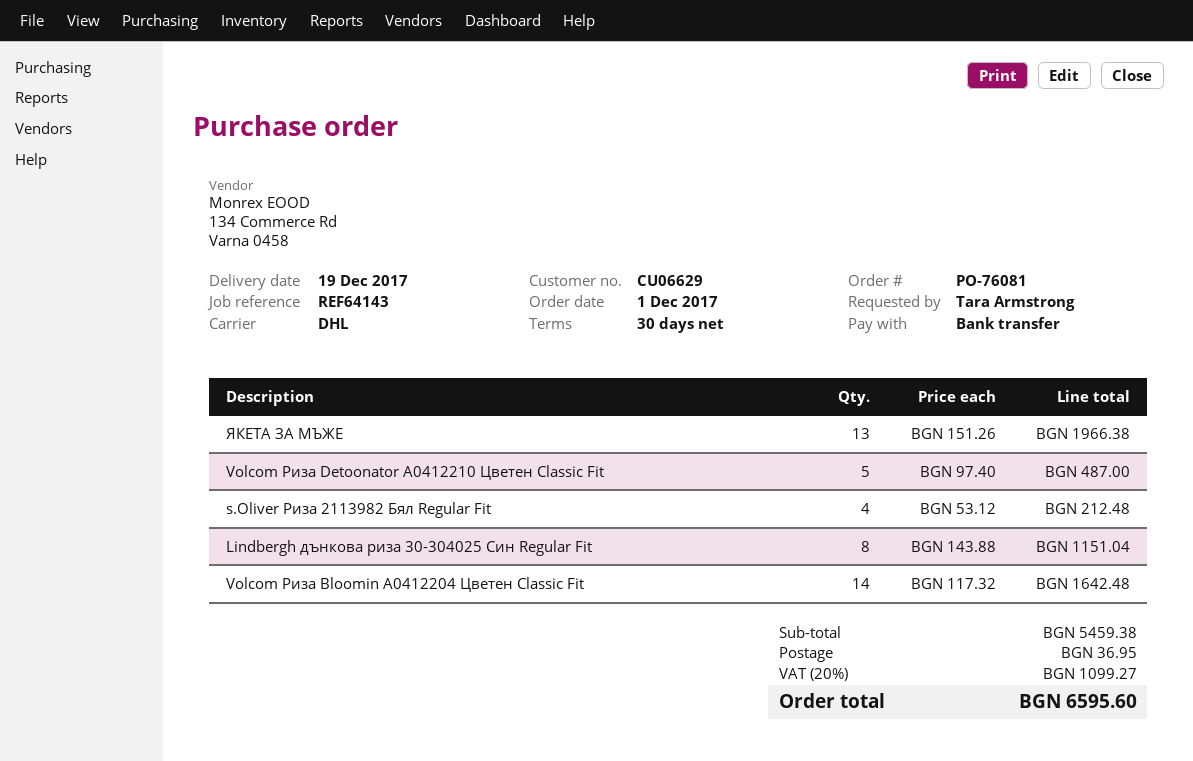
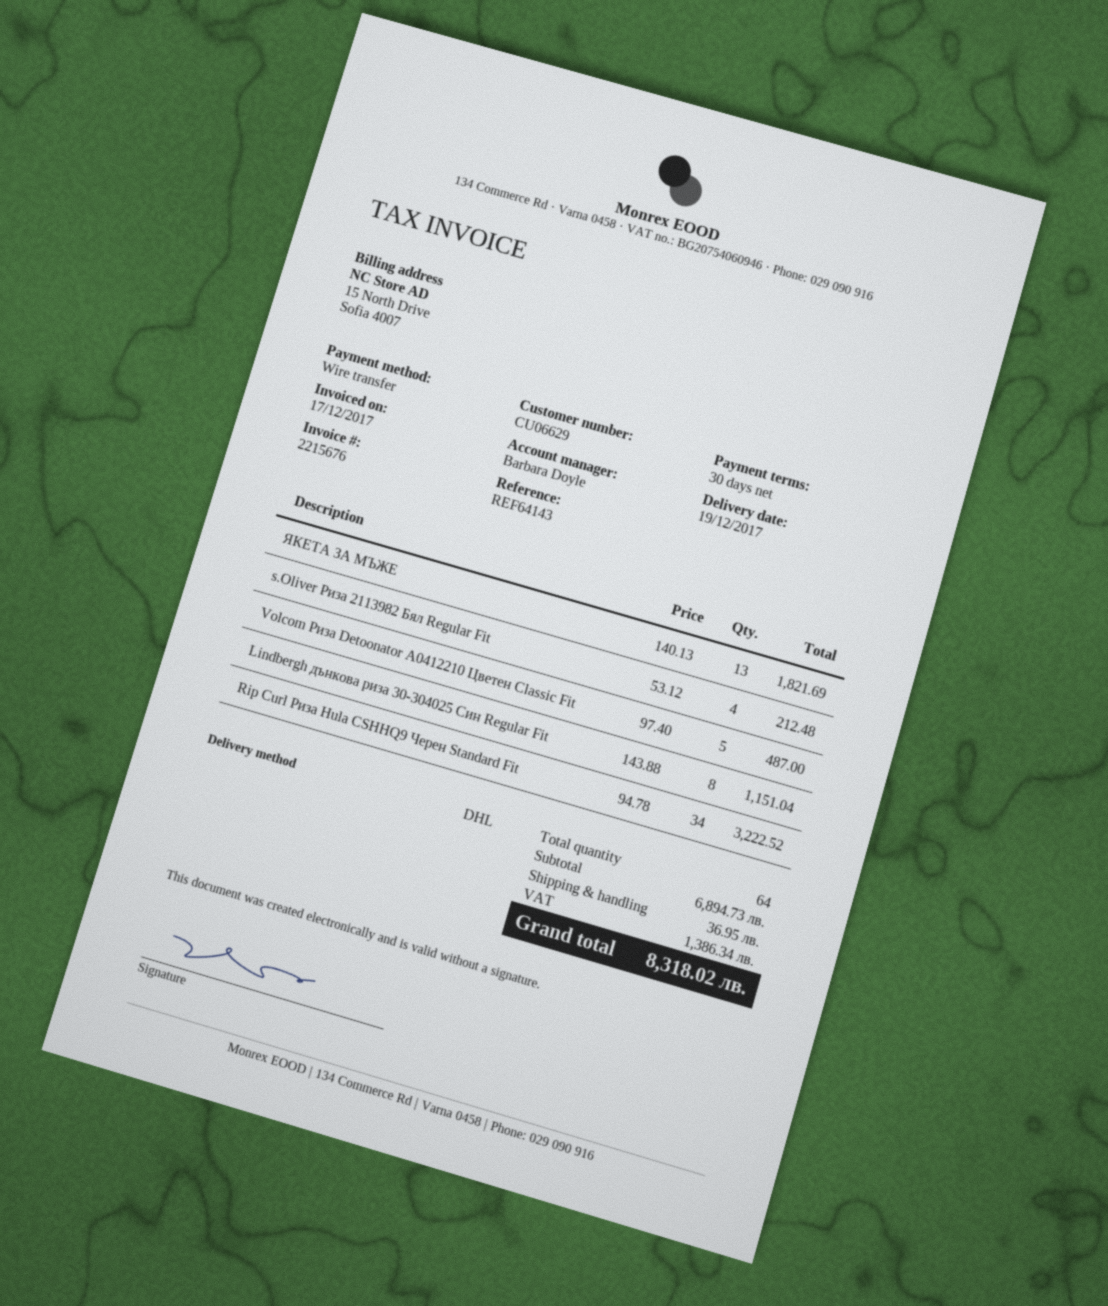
ЯКЕТА ЗА МЪЖЕ: 13 x 151.26 = 1966.38 -> 13 x 140.13 = 1821.69
Volcom Риза Bloomin A0412204 Цветен Classic Fit: 14 x 117.32 = 1642.48 -> none
Rip Curl Риза Hula CSHHQ9 Черен Standard Fit: none -> 34 x 94.78 = 3222.52
subtotal: 5459.38 -> 6894.73
tax: 1099.27 -> 1386.34
total: 6595.60 -> 8318.02

